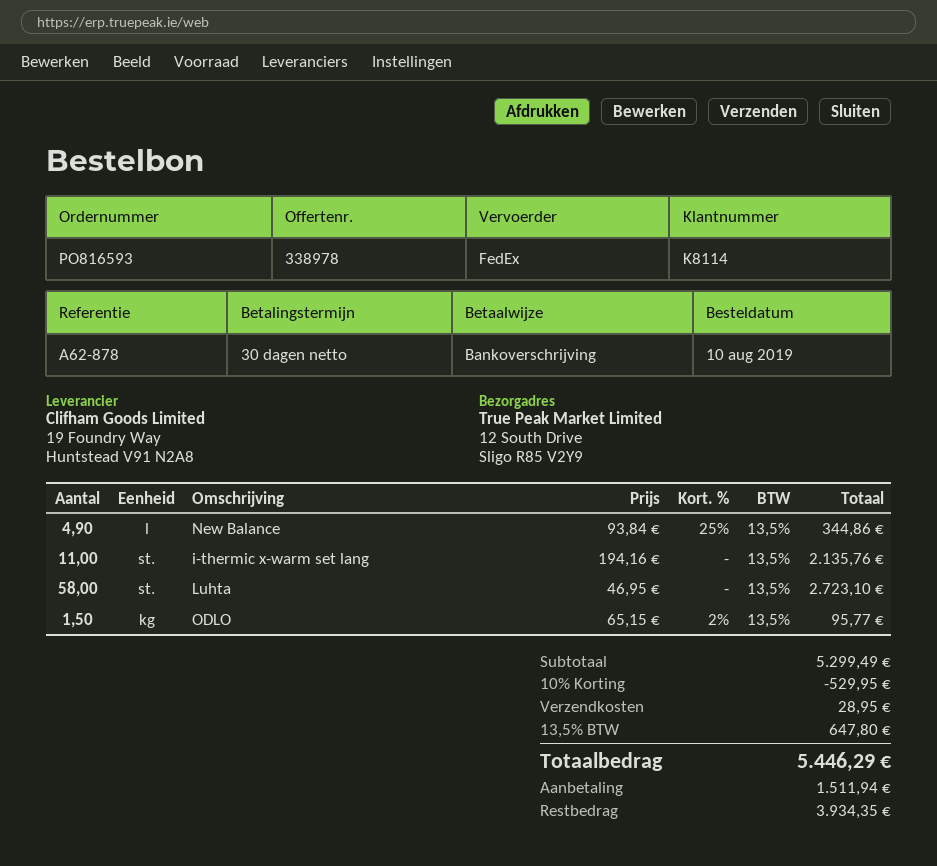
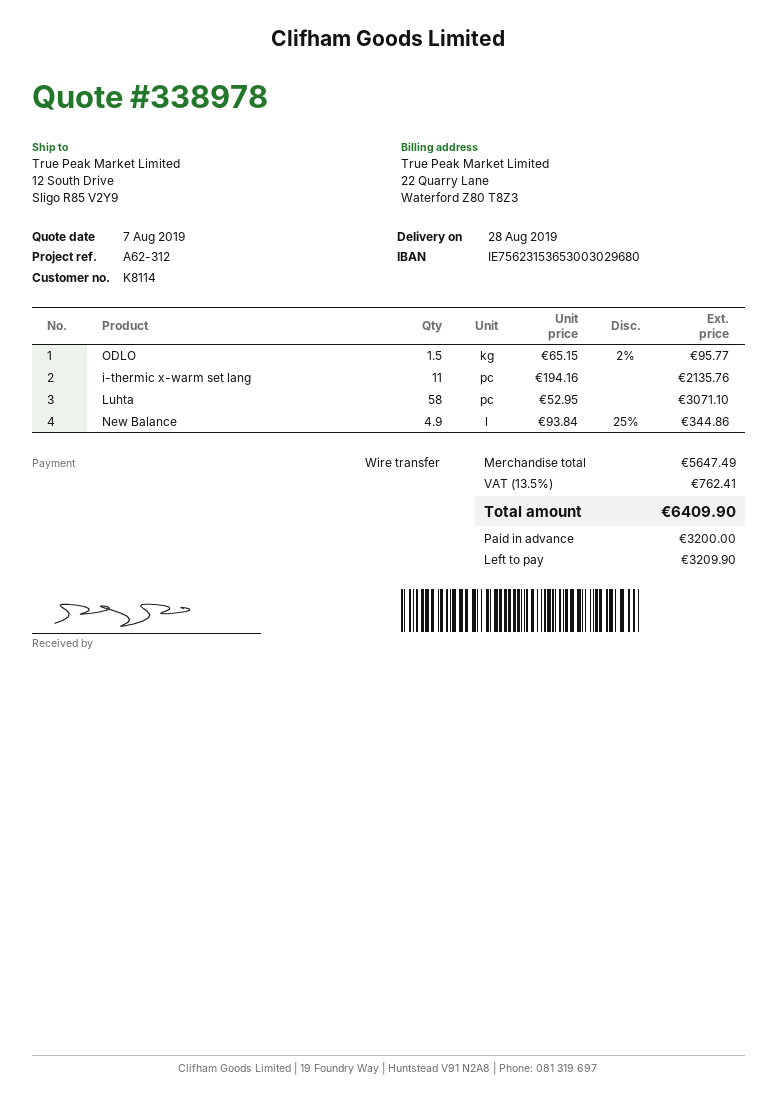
reference: A62-878 -> A62-312
Luhta: 58 x 46.95 = 2723.10 -> 58 x 52.95 = 3071.10
subtotal: 5299.49 -> 5647.49
discount: 10% = 529.95 -> none
shipping: 28.95 -> none
tax: 13.5% = 647.80 -> 13.5% = 762.41
total: 5446.29 -> 6409.90
deposit: 1511.94 -> 3200.00
balance: 3934.35 -> 3209.90

